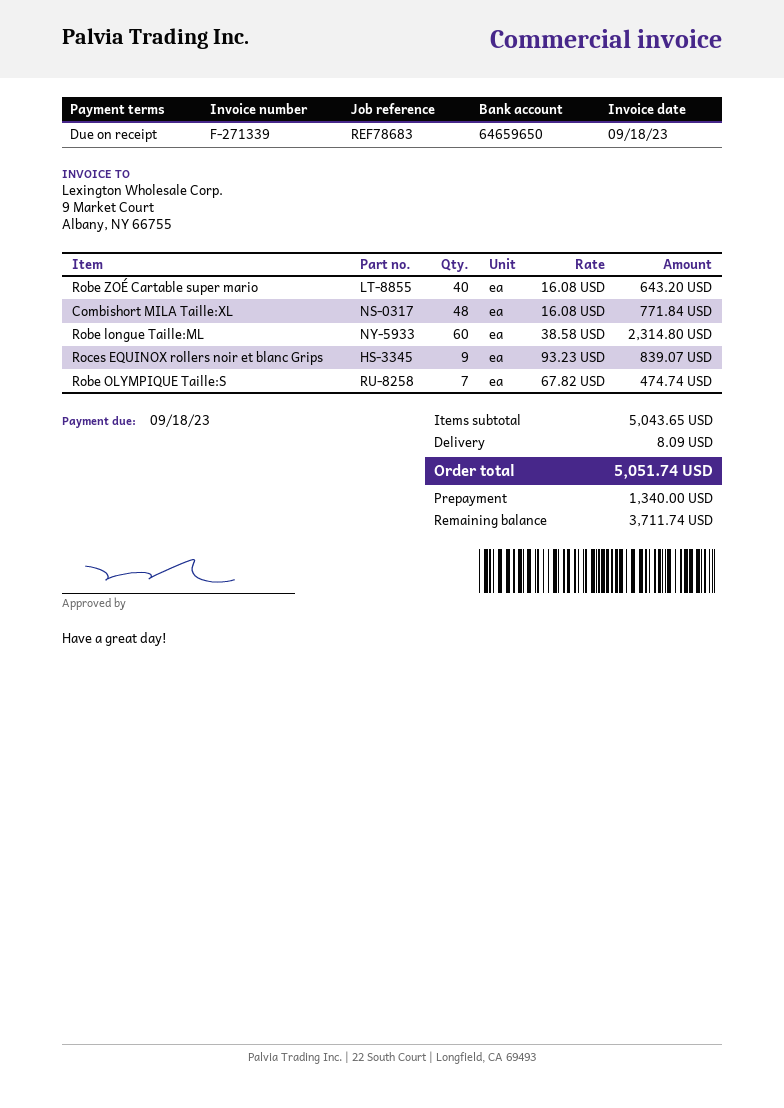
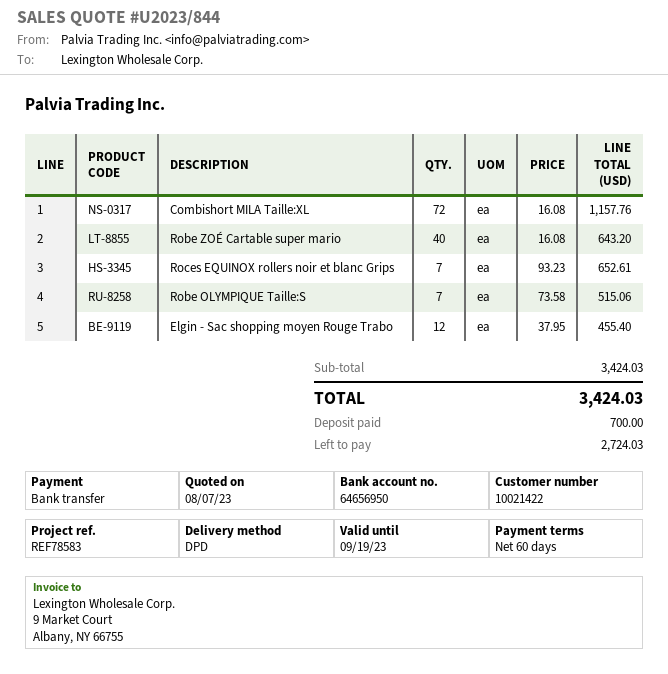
payment terms: on receipt -> 60 days
reference: REF78683 -> REF78583
bank account: 64659650 -> 64656950
Combishort MILA Taille:XL: 48 x 16.08 = 771.84 -> 72 x 16.08 = 1157.76
Robe longue Taille:ML: 60 x 38.58 = 2314.80 -> none
Roces EQUINOX rollers noir et blanc Grips: 9 x 93.23 = 839.07 -> 7 x 93.23 = 652.61
Robe OLYMPIQUE Taille:S: 7 x 67.82 = 474.74 -> 7 x 73.58 = 515.06
Elgin - Sac shopping moyen Rouge Trabo: none -> 12 x 37.95 = 455.40
subtotal: 5043.65 -> 3424.03
shipping: 8.09 -> none
total: 5051.74 -> 3424.03
deposit: 1340.00 -> 700.00
balance: 3711.74 -> 2724.03

